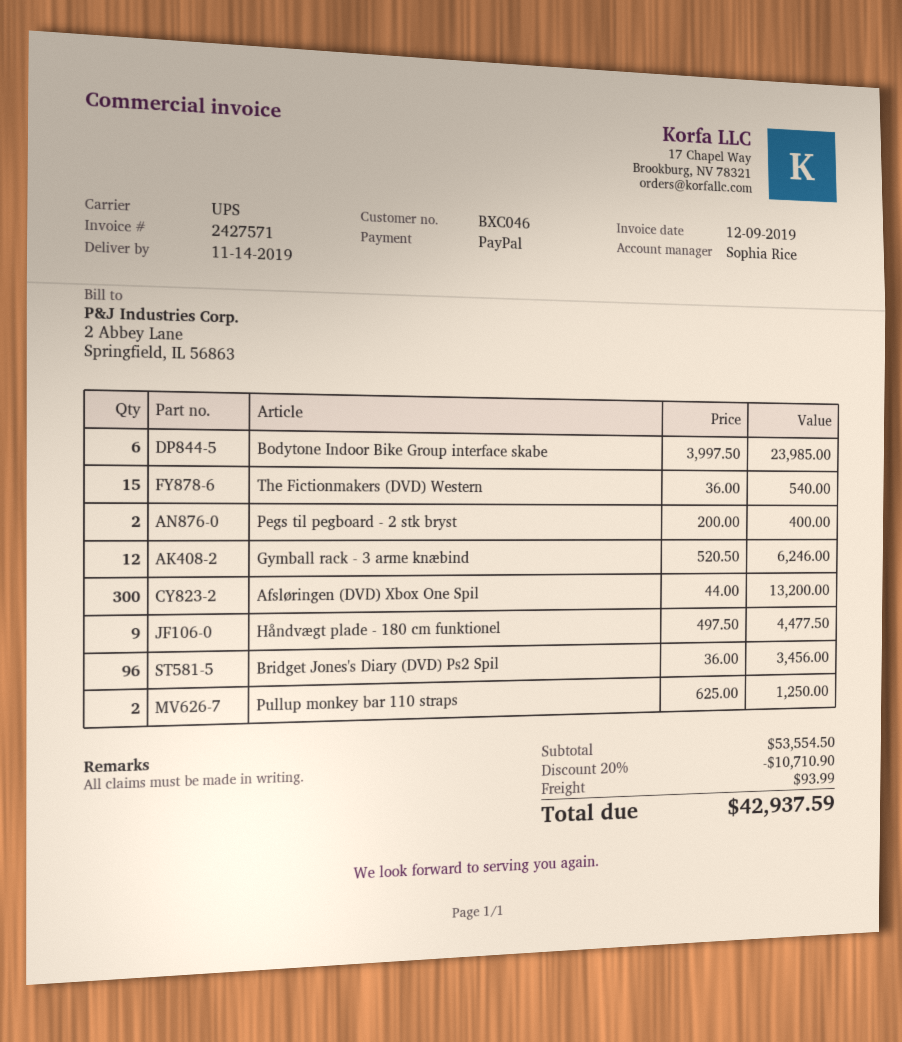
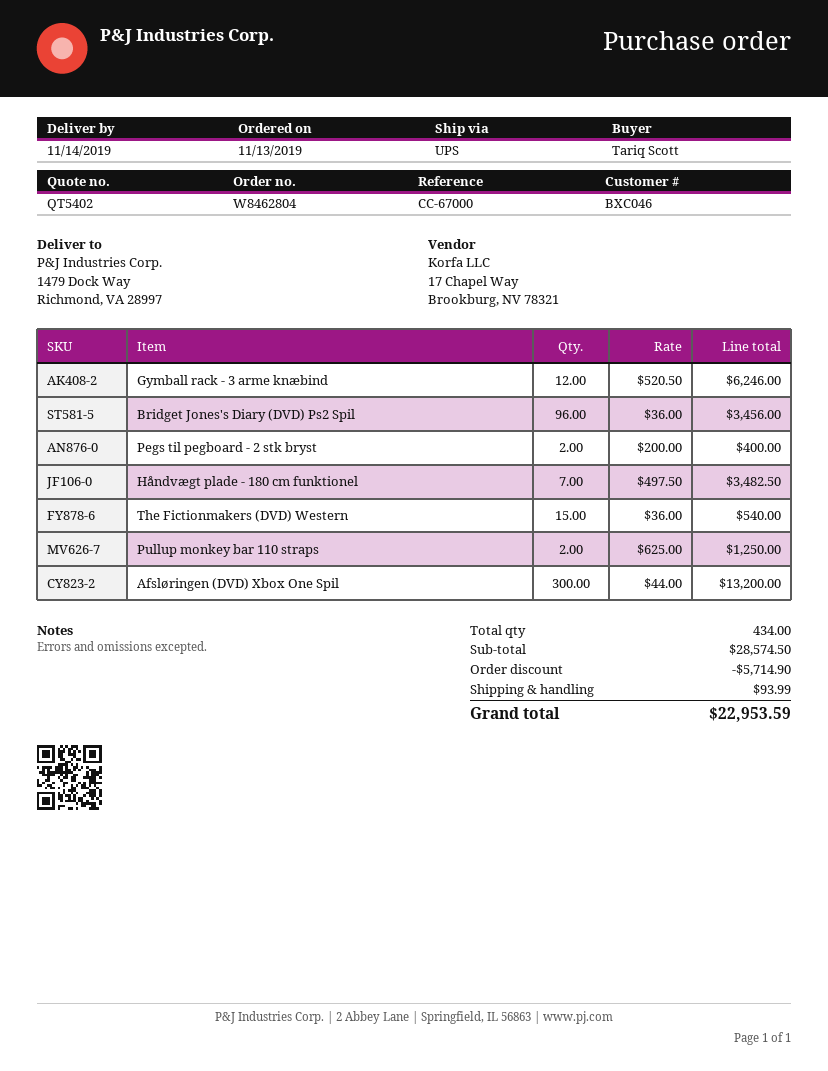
Bodytone Indoor Bike Group interface skabe: 6 x 3997.50 = 23985.00 -> none
Håndvægt plade - 180 cm funktionel: 9 x 497.50 = 4477.50 -> 7 x 497.50 = 3482.50
subtotal: 53554.50 -> 28574.50
discount: 10710.90 -> 5714.90
total: 42937.59 -> 22953.59

